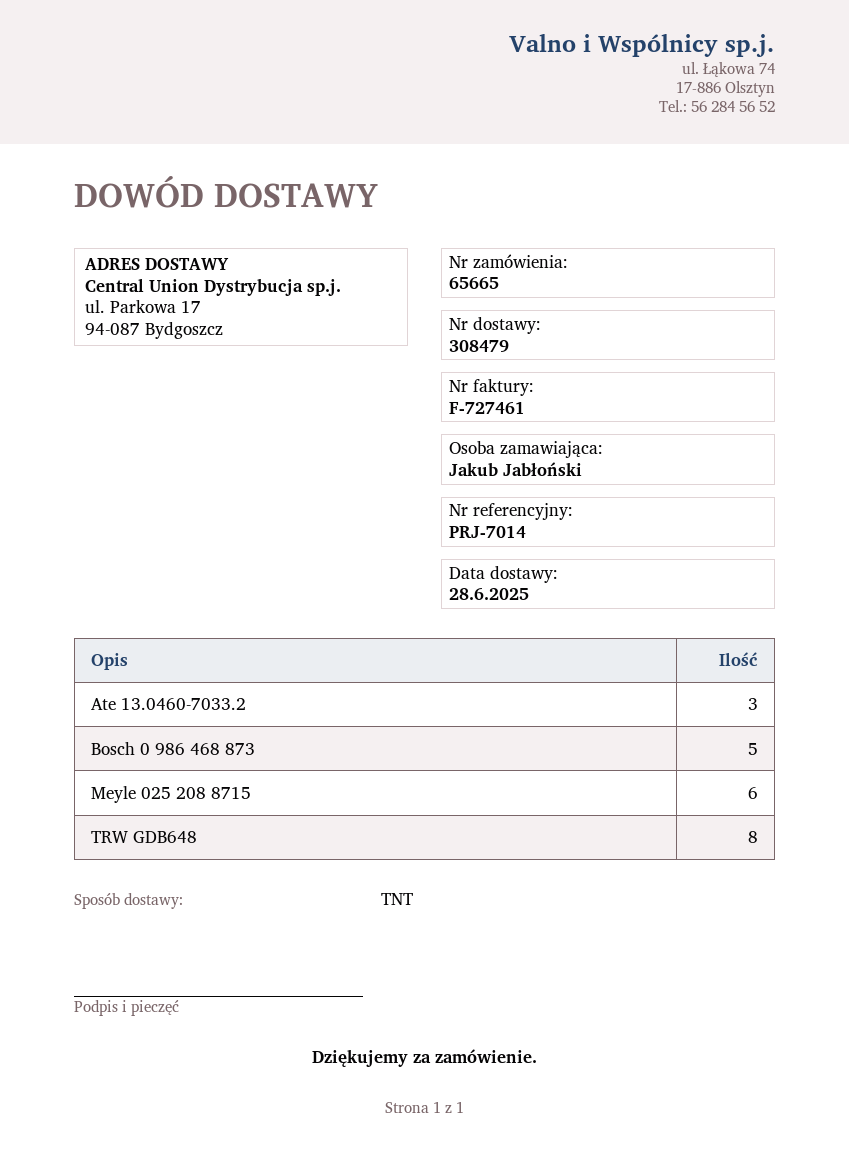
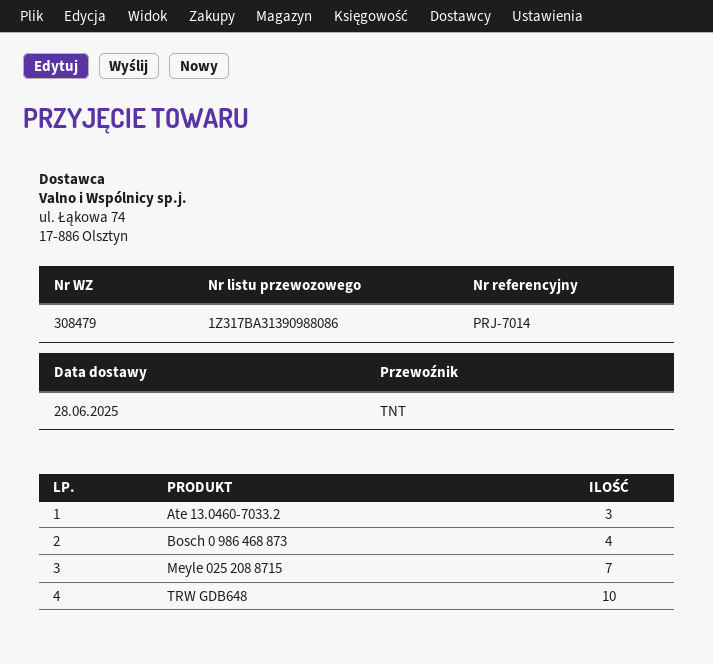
Bosch 0 986 468 873: 5 -> 4
Meyle 025 208 8715: 6 -> 7
TRW GDB648: 8 -> 10

